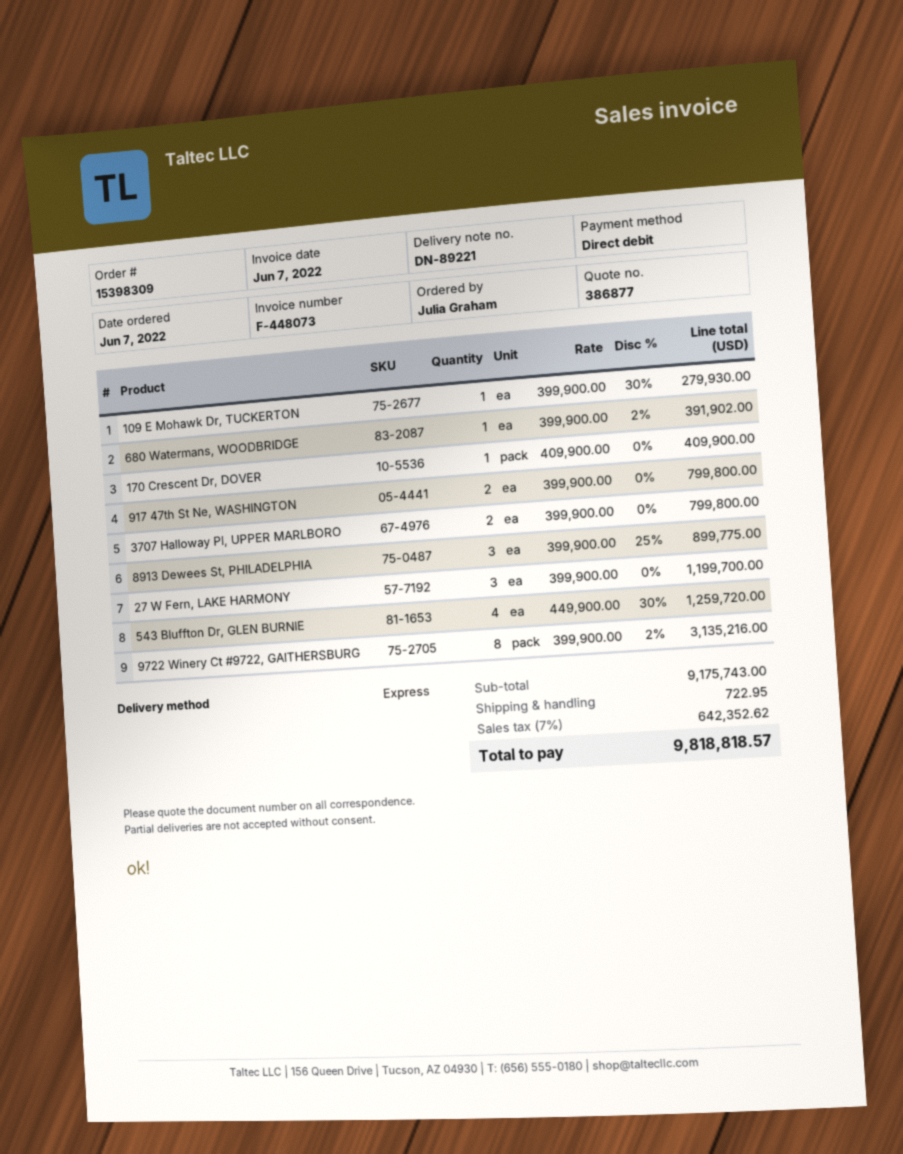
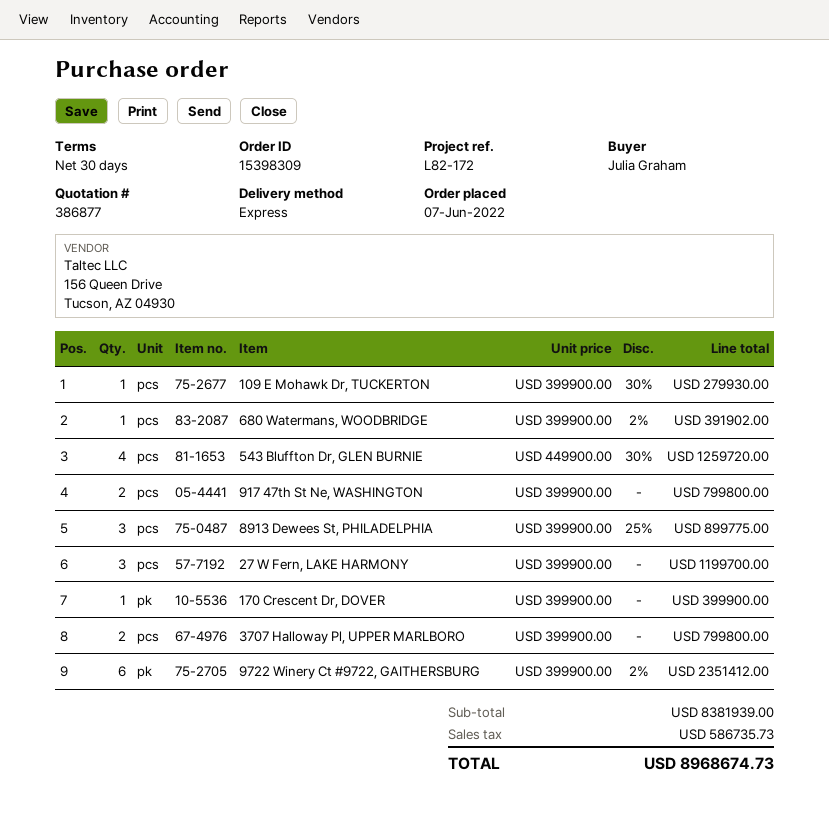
170 Crescent Dr, DOVER: 1 x 409900.00 = 409900.00 -> 1 x 399900.00 = 399900.00
9722 Winery Ct #9722, GAITHERSBURG: 8 x 399900.00 - 2% = 3135216.00 -> 6 x 399900.00 - 2% = 2351412.00
subtotal: 9175743.00 -> 8381939.00
shipping: 722.95 -> none
tax: 642352.62 -> 586735.73
total: 9818818.57 -> 8968674.73

